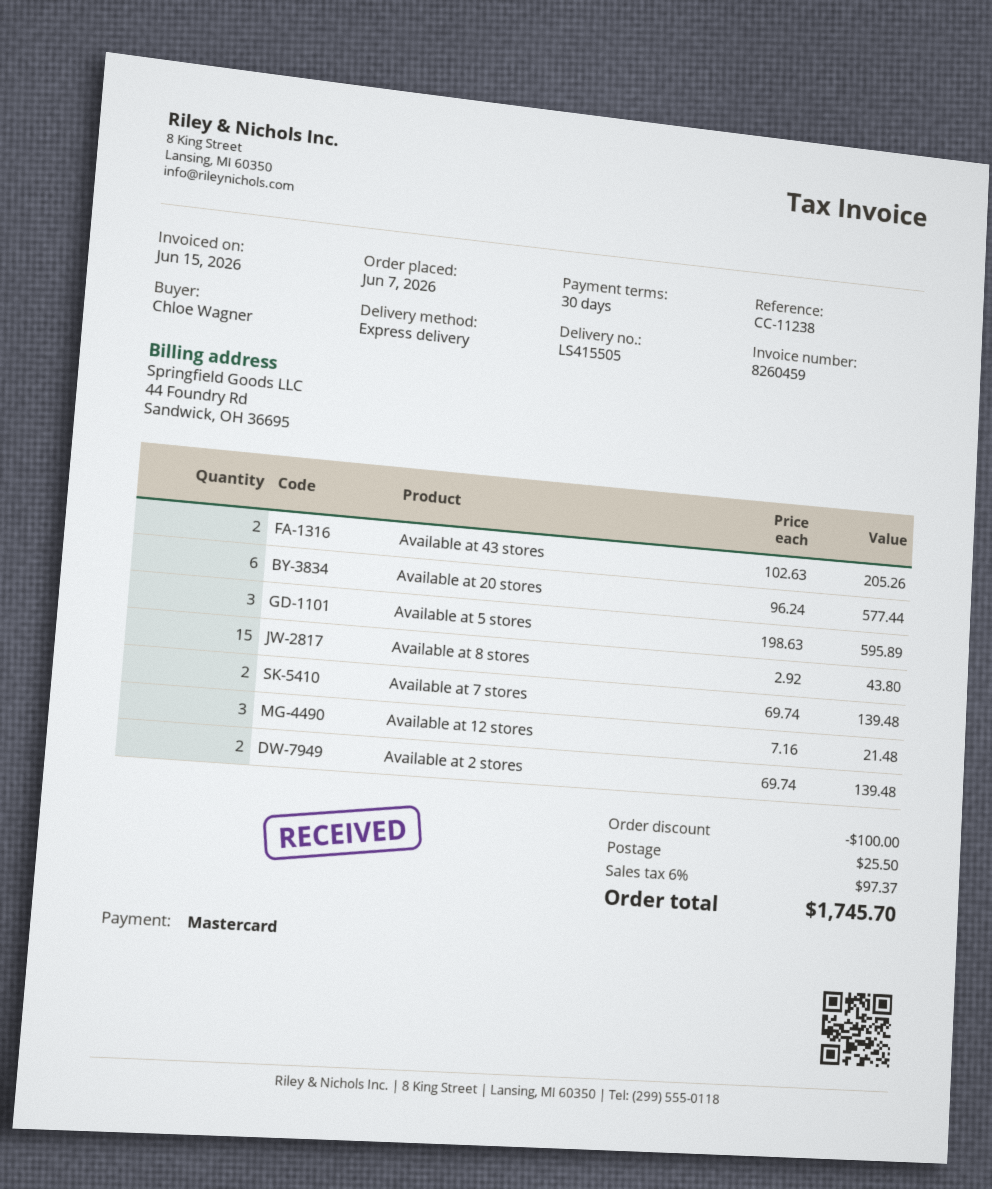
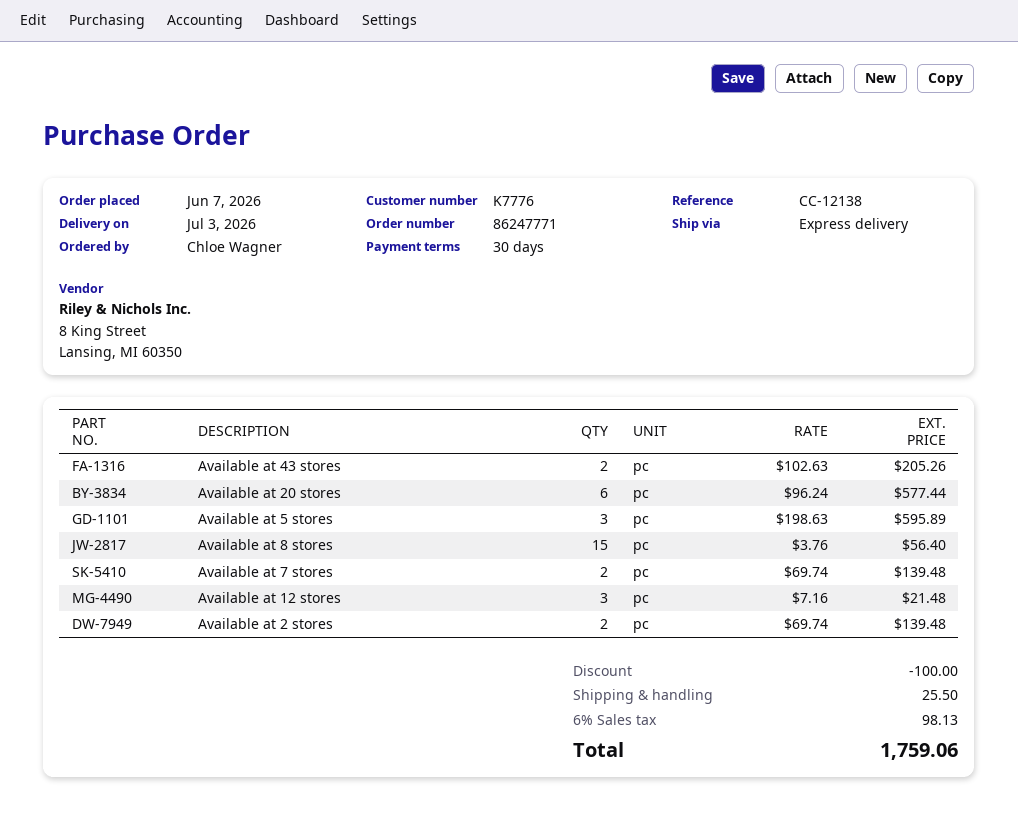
reference: CC-11238 -> CC-12138
Available at 8 stores: 15 x 2.92 = 43.80 -> 15 x 3.76 = 56.40
tax: 6% = 97.37 -> 6% = 98.13
total: 1745.70 -> 1759.06

